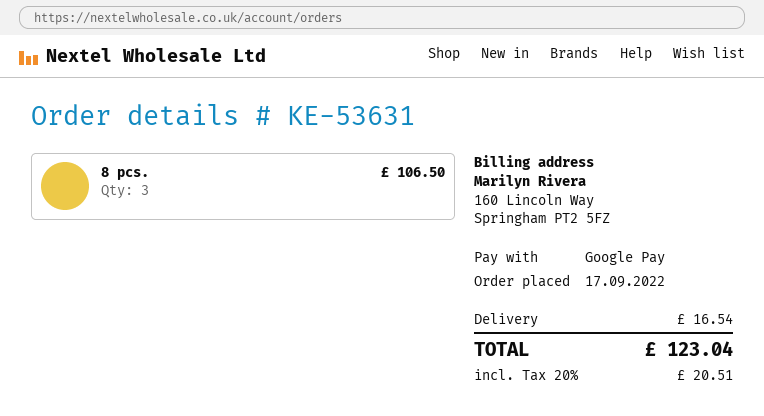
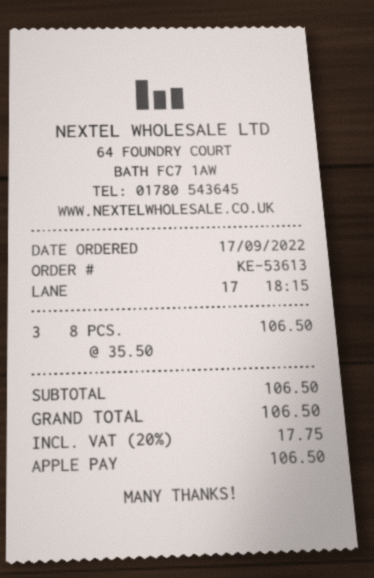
order number: KE-53631 -> KE-53613
payment method: Google Pay -> Apple Pay
shipping: 16.54 -> none
tax: 20% = 20.51 -> 20% = 17.75
total: 123.04 -> 106.50

